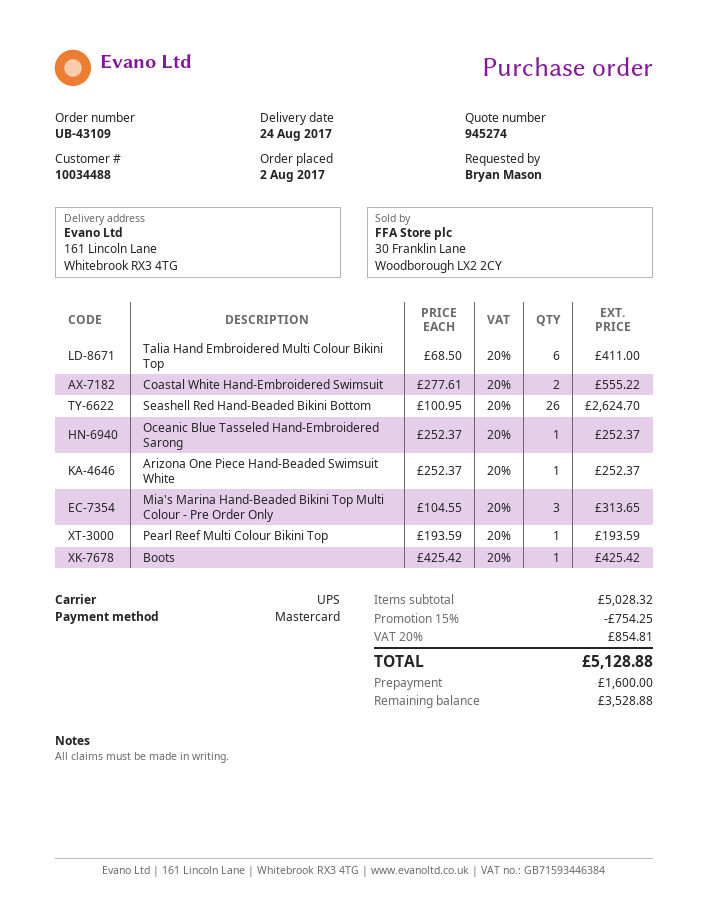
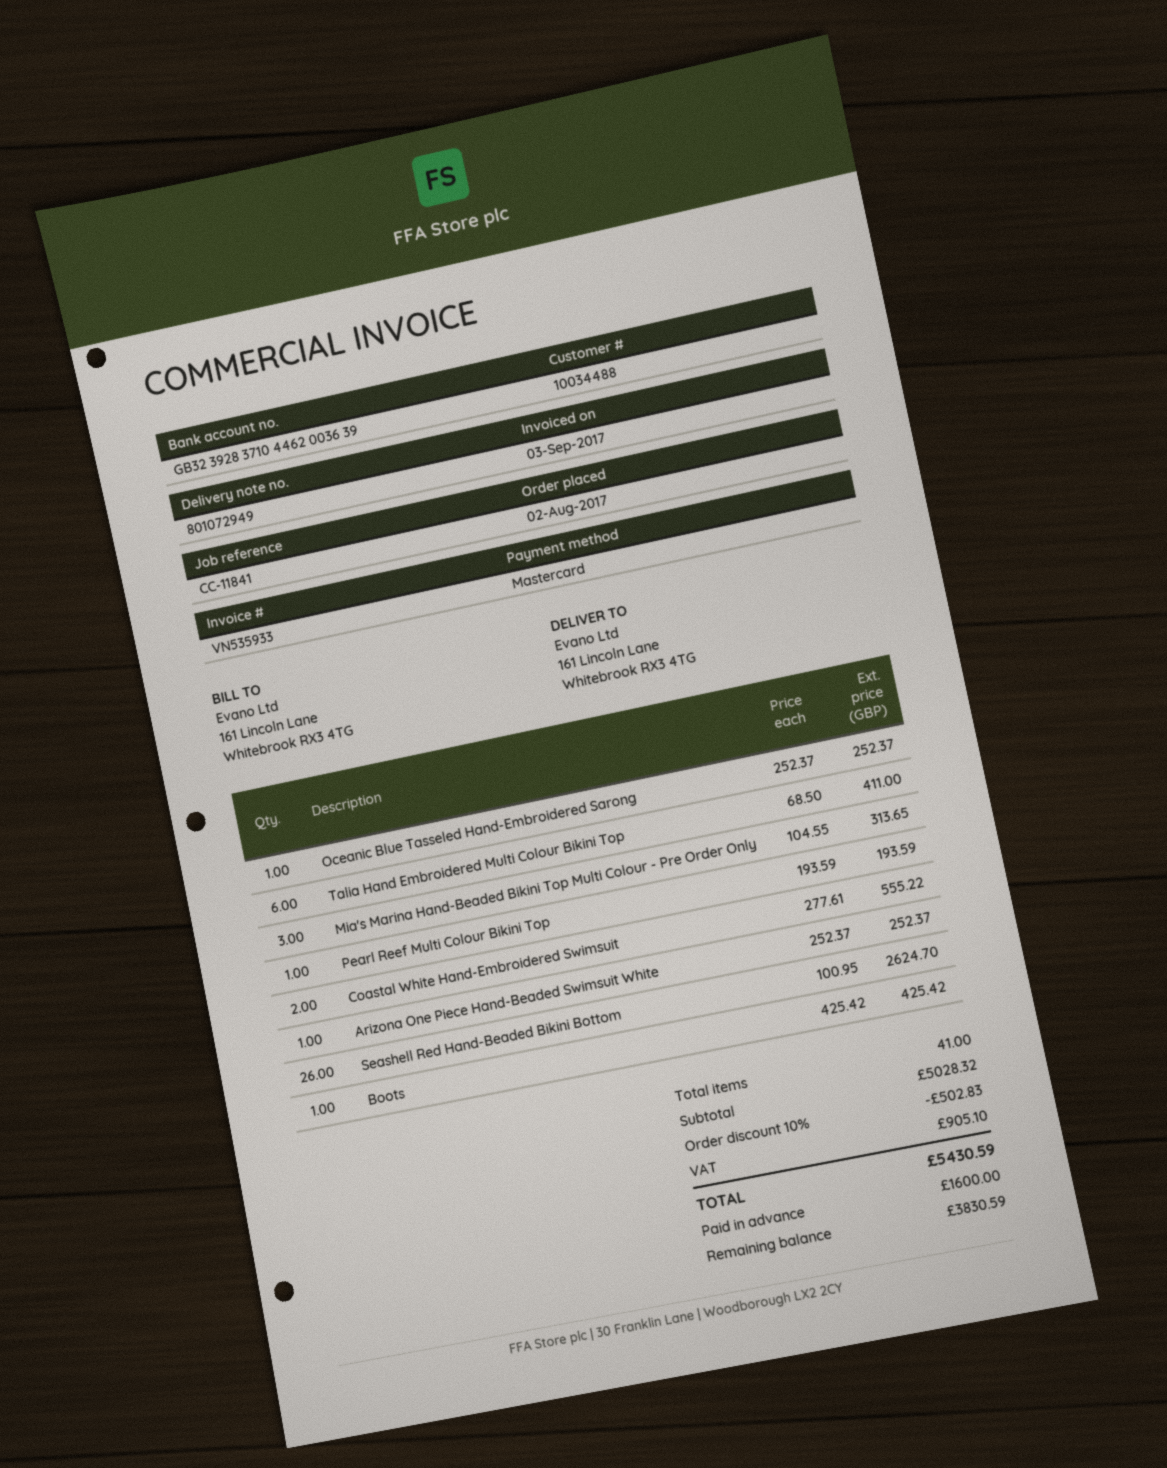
discount: 15% = 754.25 -> 10% = 502.83
tax: 854.81 -> 905.10
total: 5128.88 -> 5430.59
balance: 3528.88 -> 3830.59

